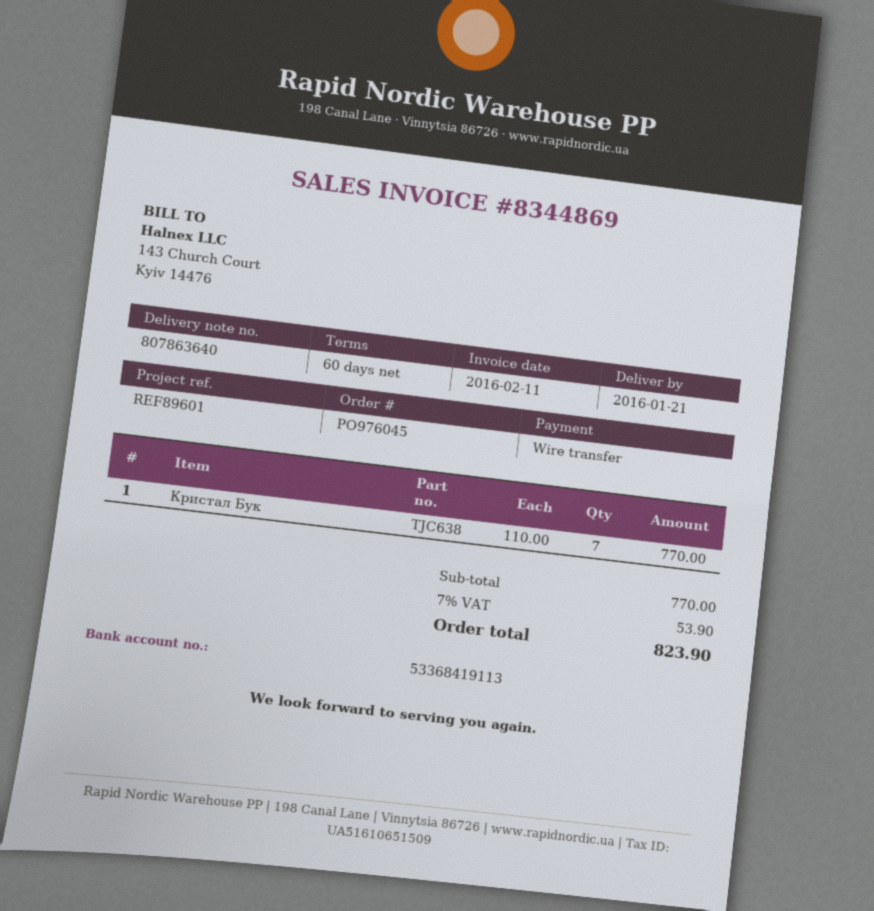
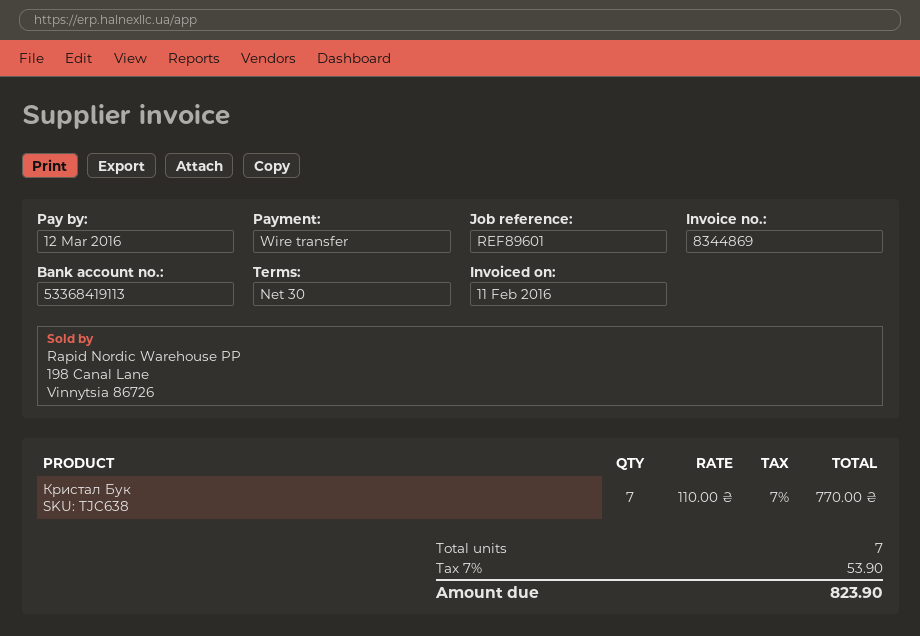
payment terms: 60 days -> 30 days

